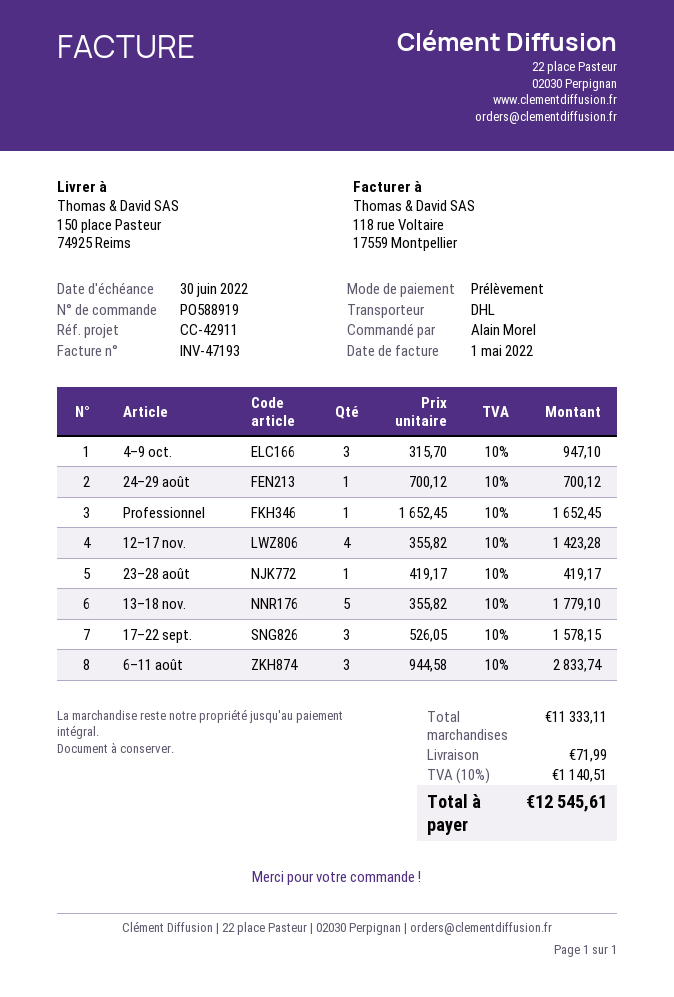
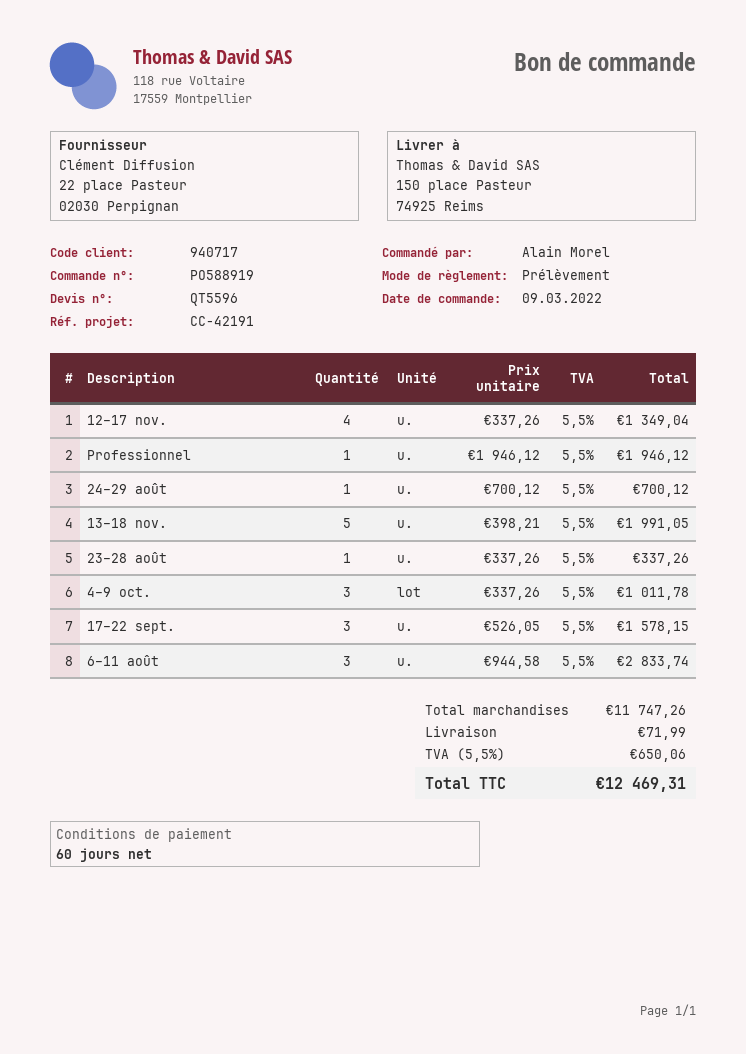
reference: CC-42911 -> CC-42191
4–9 oct.: 3 x 315.70 = 947.10 -> 3 x 337.26 = 1011.78
Professionnel: 1 x 1652.45 = 1652.45 -> 1 x 1946.12 = 1946.12
12–17 nov.: 4 x 355.82 = 1423.28 -> 4 x 337.26 = 1349.04
23–28 août: 1 x 419.17 = 419.17 -> 1 x 337.26 = 337.26
13–18 nov.: 5 x 355.82 = 1779.10 -> 5 x 398.21 = 1991.05
subtotal: 11333.11 -> 11747.26
tax: 10% = 1140.51 -> 5.5% = 650.06
total: 12545.61 -> 12469.31

